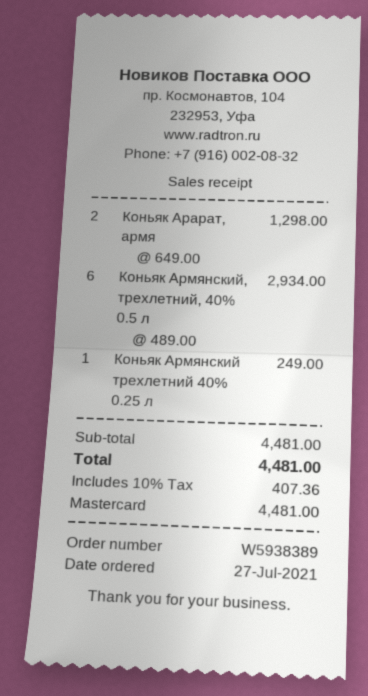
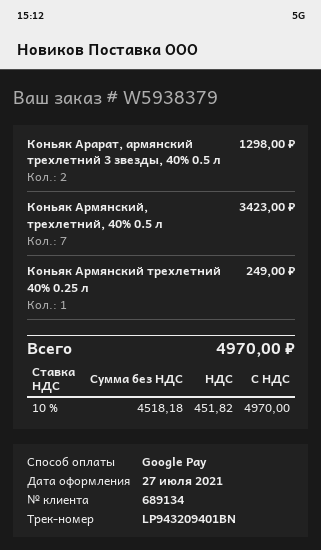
order number: W5938389 -> W5938379
payment method: Mastercard -> Google Pay
Коньяк Армянский, трехлетний, 40% 0.5 л: 6 for 2934.00 -> 7 for 3423.00
tax: 10% = 407.36 -> 10% = 451.82
total: 4481.00 -> 4970.00

